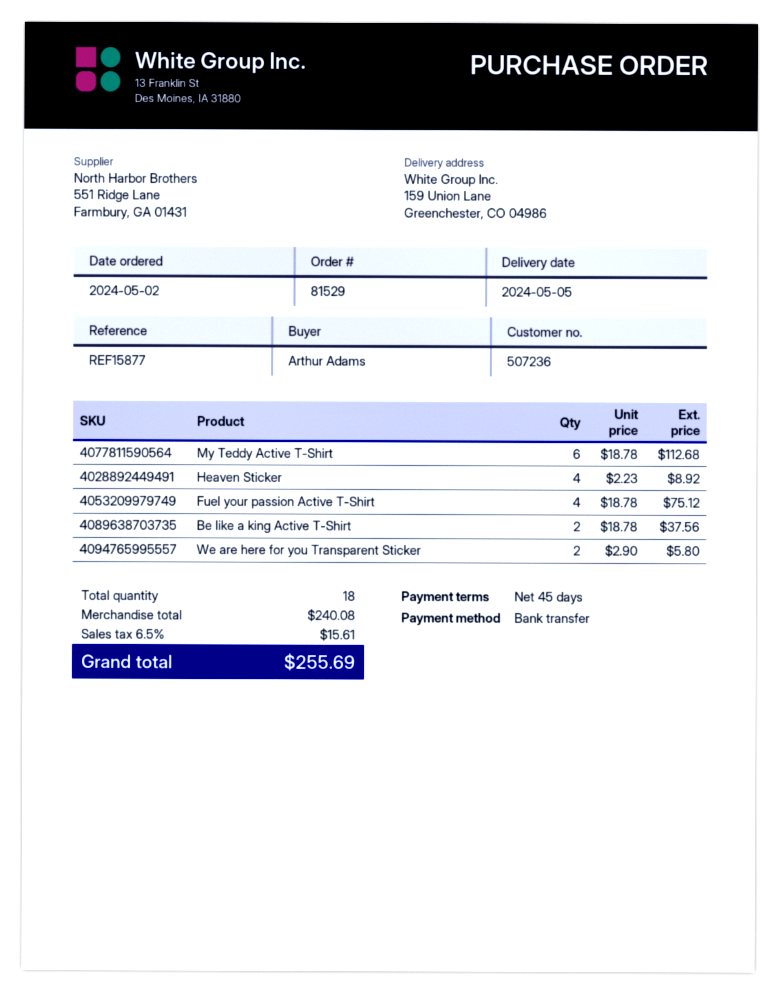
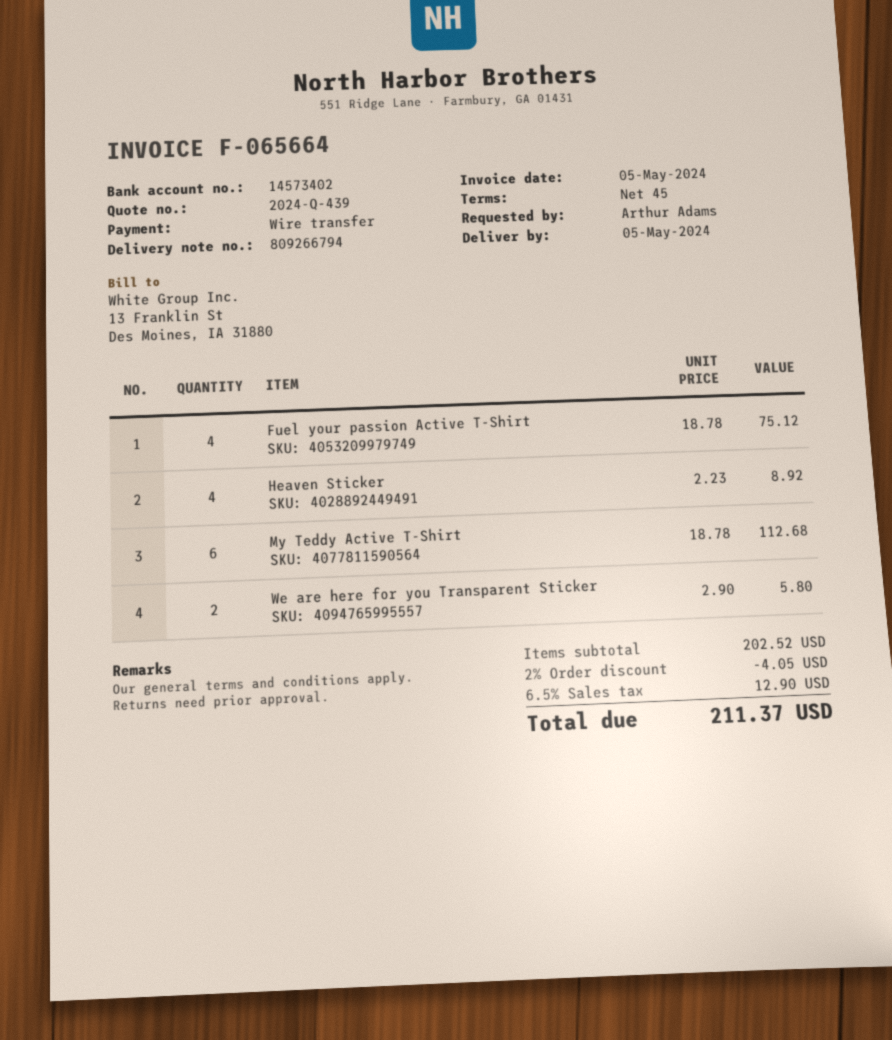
Be like a king Active T-Shirt: 2 x 18.78 = 37.56 -> none
subtotal: 240.08 -> 202.52
discount: none -> 2% = 4.05
tax: 6.5% = 15.61 -> 6.5% = 12.90
total: 255.69 -> 211.37

